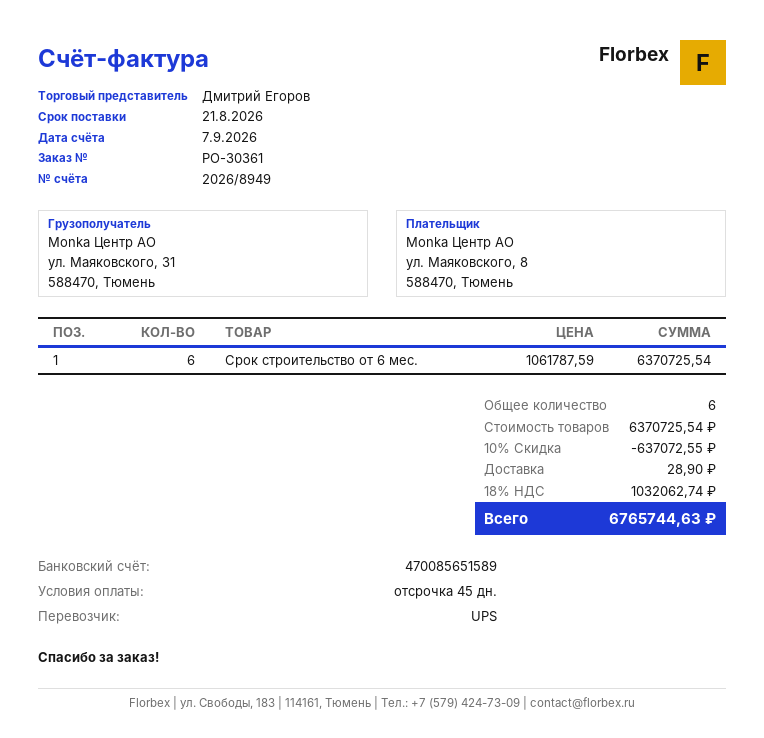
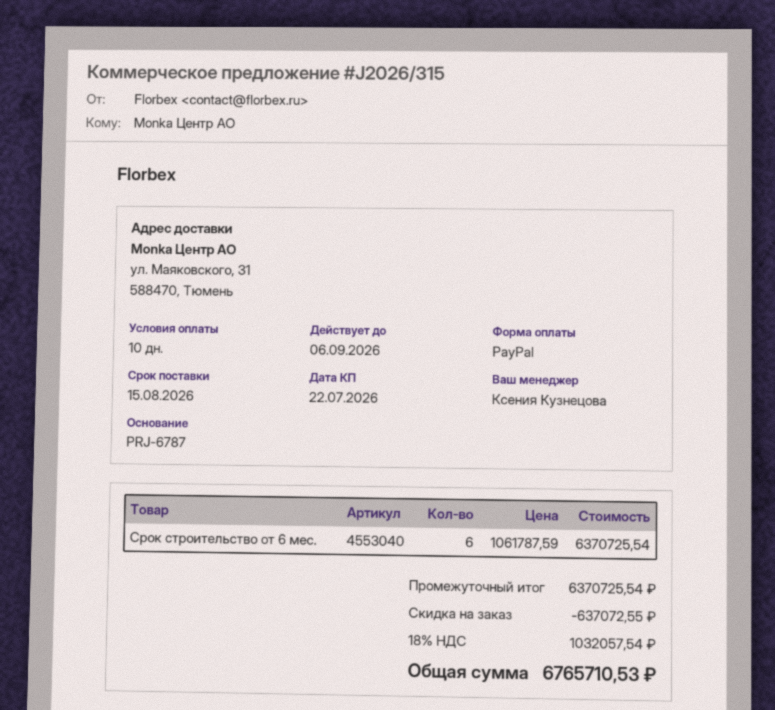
delivery date: 2026-08-21 -> 2026-08-15
payment terms: 45 days -> 10 days
sales rep: Дмитрий Егоров -> Ксения Кузнецова
shipping: 28.90 -> none
tax: 18% = 1032062.74 -> 18% = 1032057.54
total: 6765744.63 -> 6765710.53

